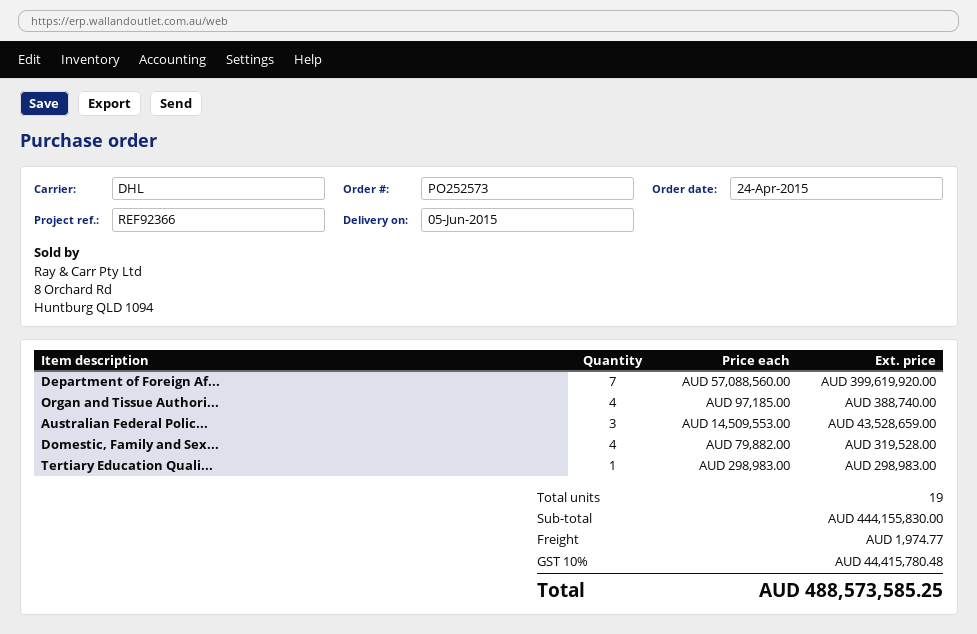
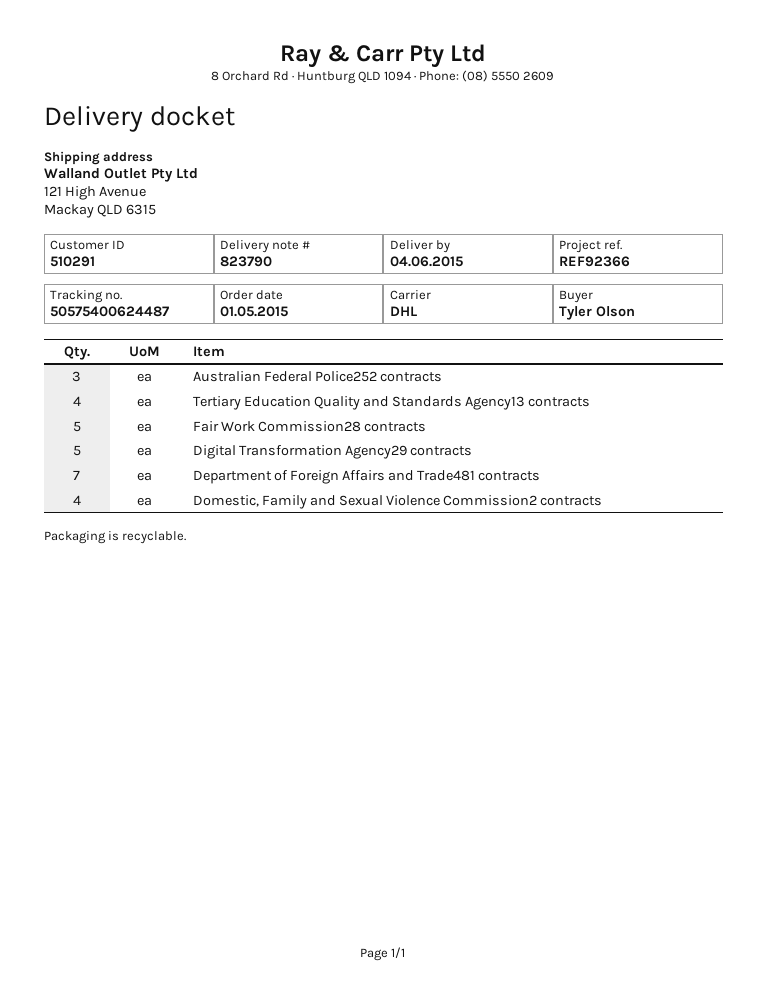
order date: 2015-04-24 -> 2015-05-01
delivery date: 2015-06-05 -> 2015-06-04
Organ and Tissue Authori...: 4 -> none
Tertiary Education Quali...: 1 -> 4
Fair Work Commission28 contracts: none -> 5
Digital Transformation Agency29 contracts: none -> 5

